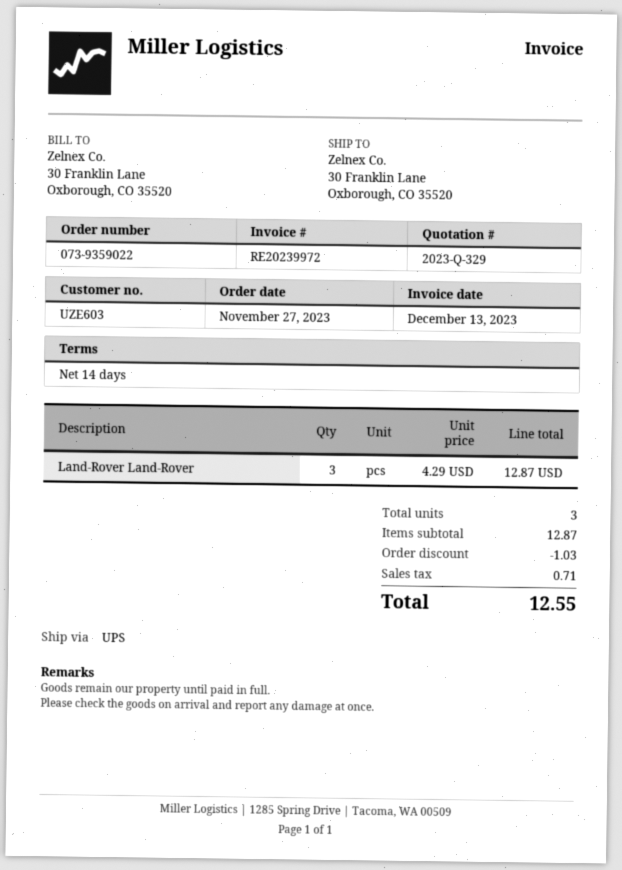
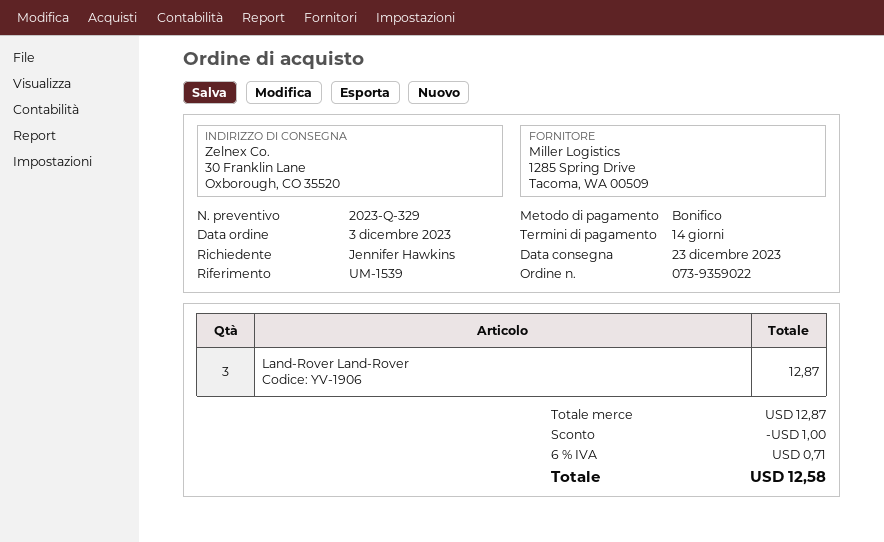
order date: 2023-11-27 -> 2023-12-03
discount: 1.03 -> 1.00
total: 12.55 -> 12.58

